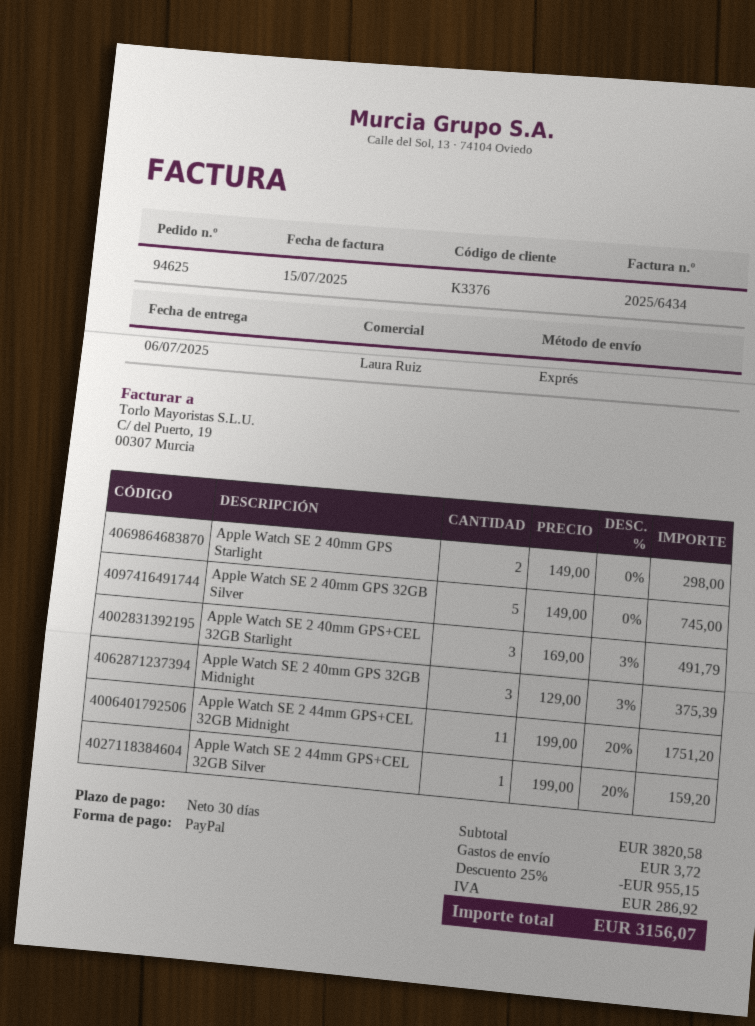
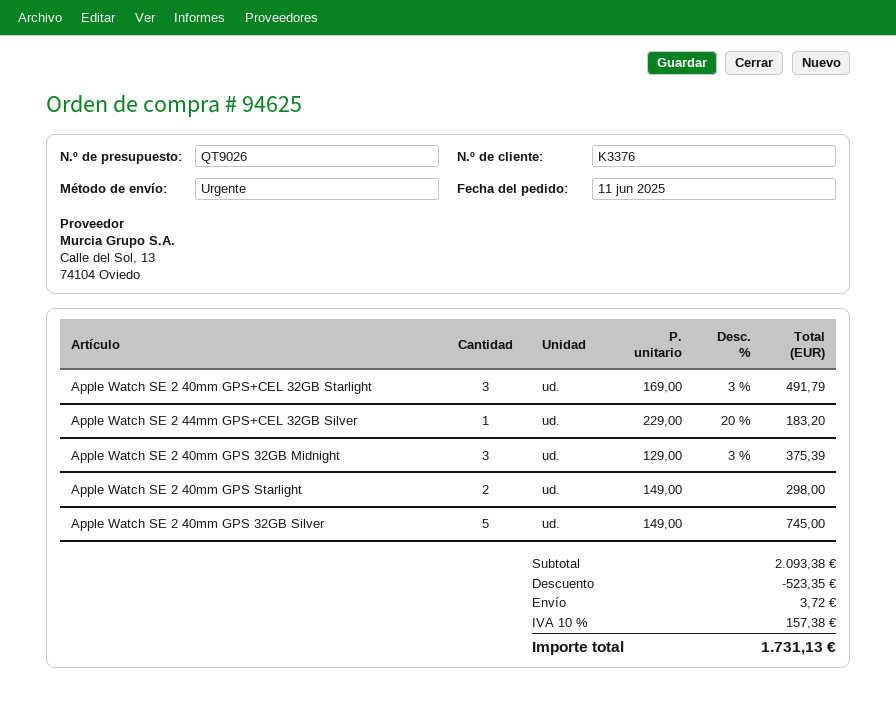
Apple Watch SE 2 44mm GPS+CEL 32GB Midnight: 11 x 199.00 - 20% = 1751.20 -> none
Apple Watch SE 2 44mm GPS+CEL 32GB Silver: 1 x 199.00 - 20% = 159.20 -> 1 x 229.00 - 20% = 183.20
subtotal: 3820.58 -> 2093.38
discount: 955.15 -> 523.35
tax: 286.92 -> 157.38
total: 3156.07 -> 1731.13

